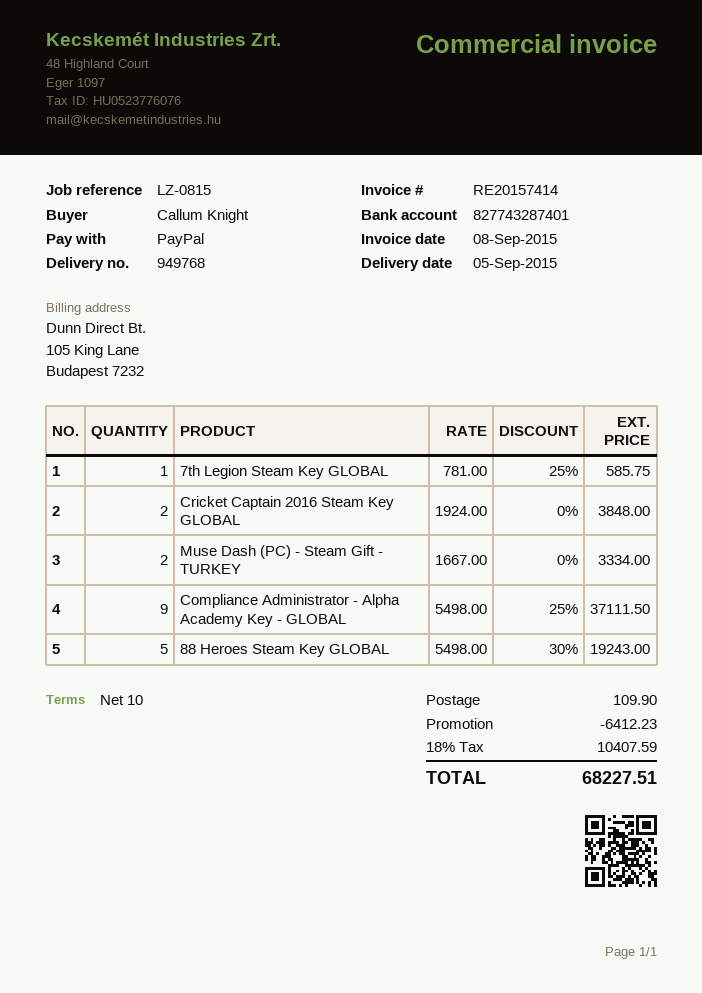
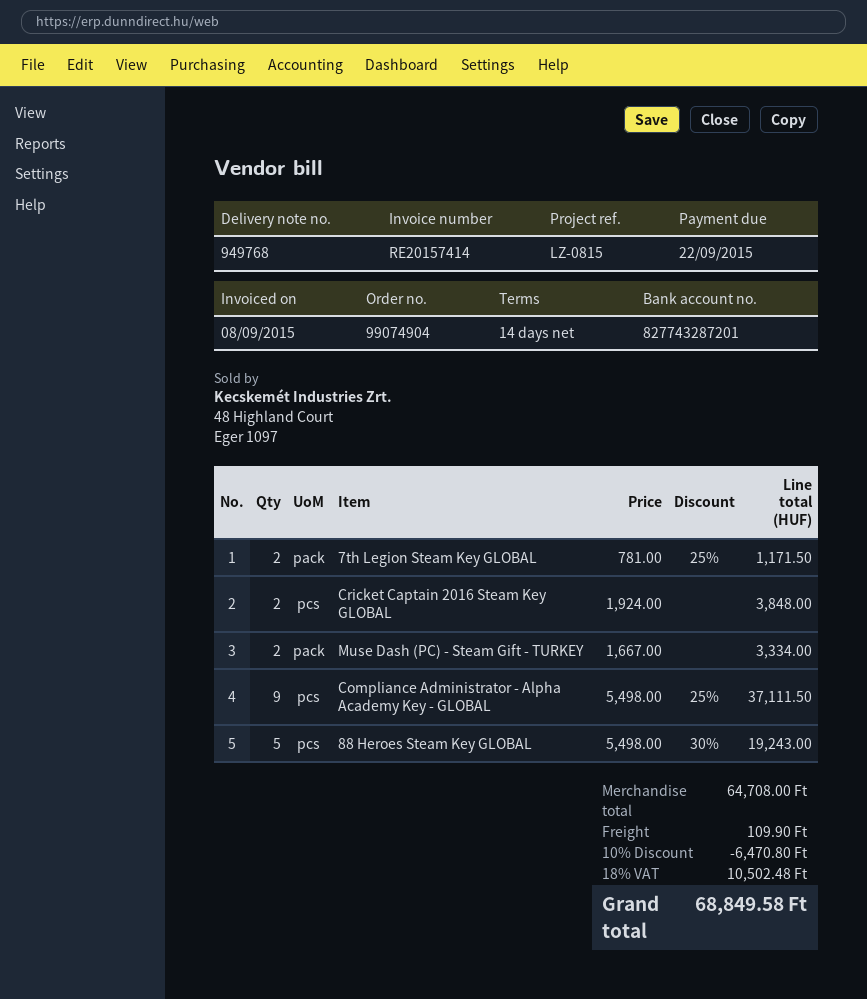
payment terms: 10 days -> 14 days
bank account: 827743287401 -> 827743287201
7th Legion Steam Key GLOBAL: 1 x 781.00 - 25% = 585.75 -> 2 x 781.00 - 25% = 1171.50
discount: 6412.23 -> 6470.80
tax: 18% = 10407.59 -> 18% = 10502.48
total: 68227.51 -> 68849.58

